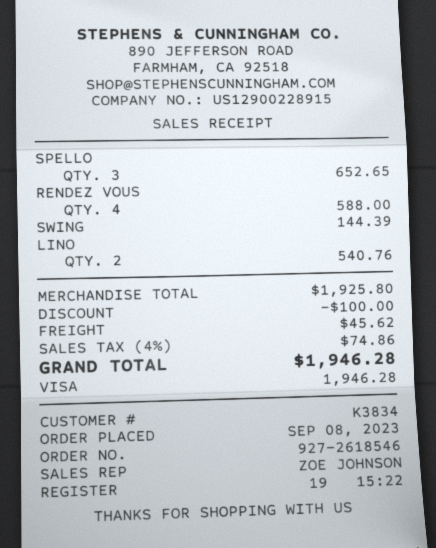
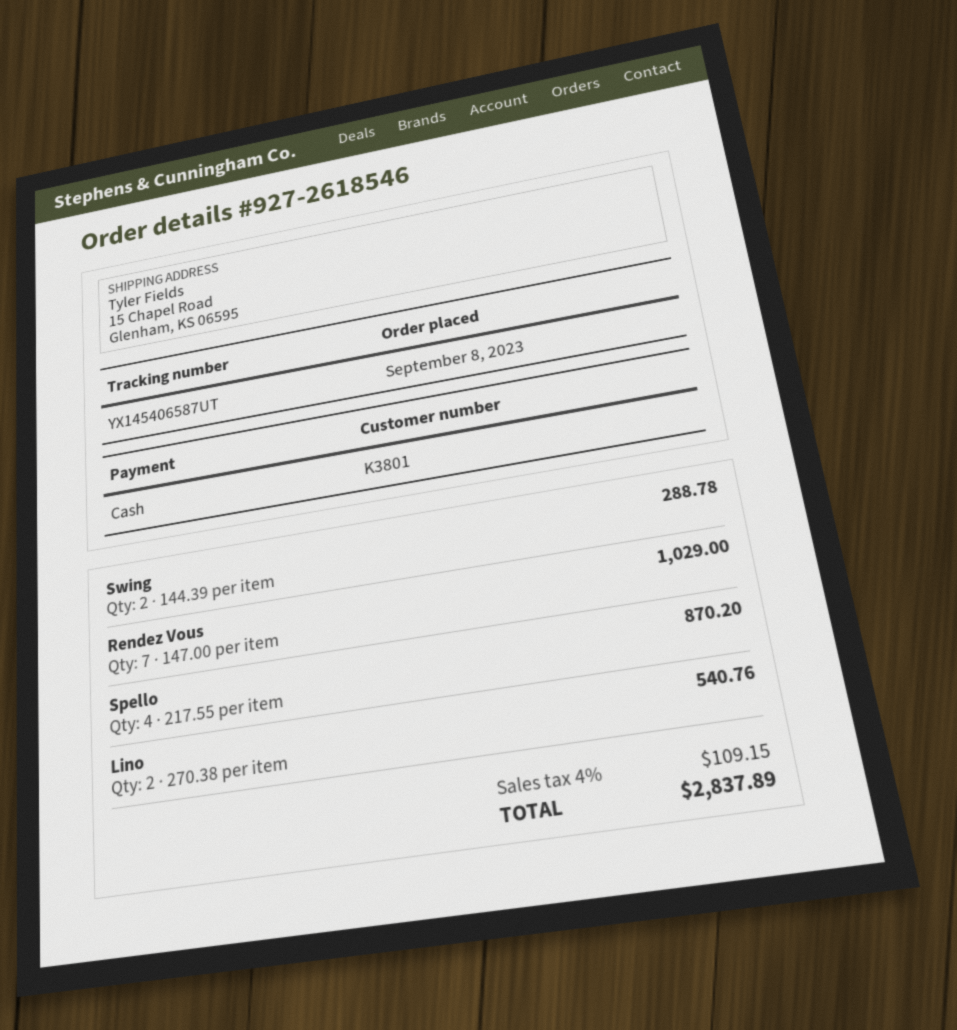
customer number: K3834 -> K3801
payment method: Visa -> cash
SPELLO: 3 for 652.65 -> 4 for 870.20
RENDEZ VOUS: 4 for 588.00 -> 7 for 1029.00
SWING: 1 for 144.39 -> 2 for 288.78
discount: 100.00 -> none
shipping: 45.62 -> none
tax: 4% = 74.86 -> 4% = 109.15
total: 1946.28 -> 2837.89

